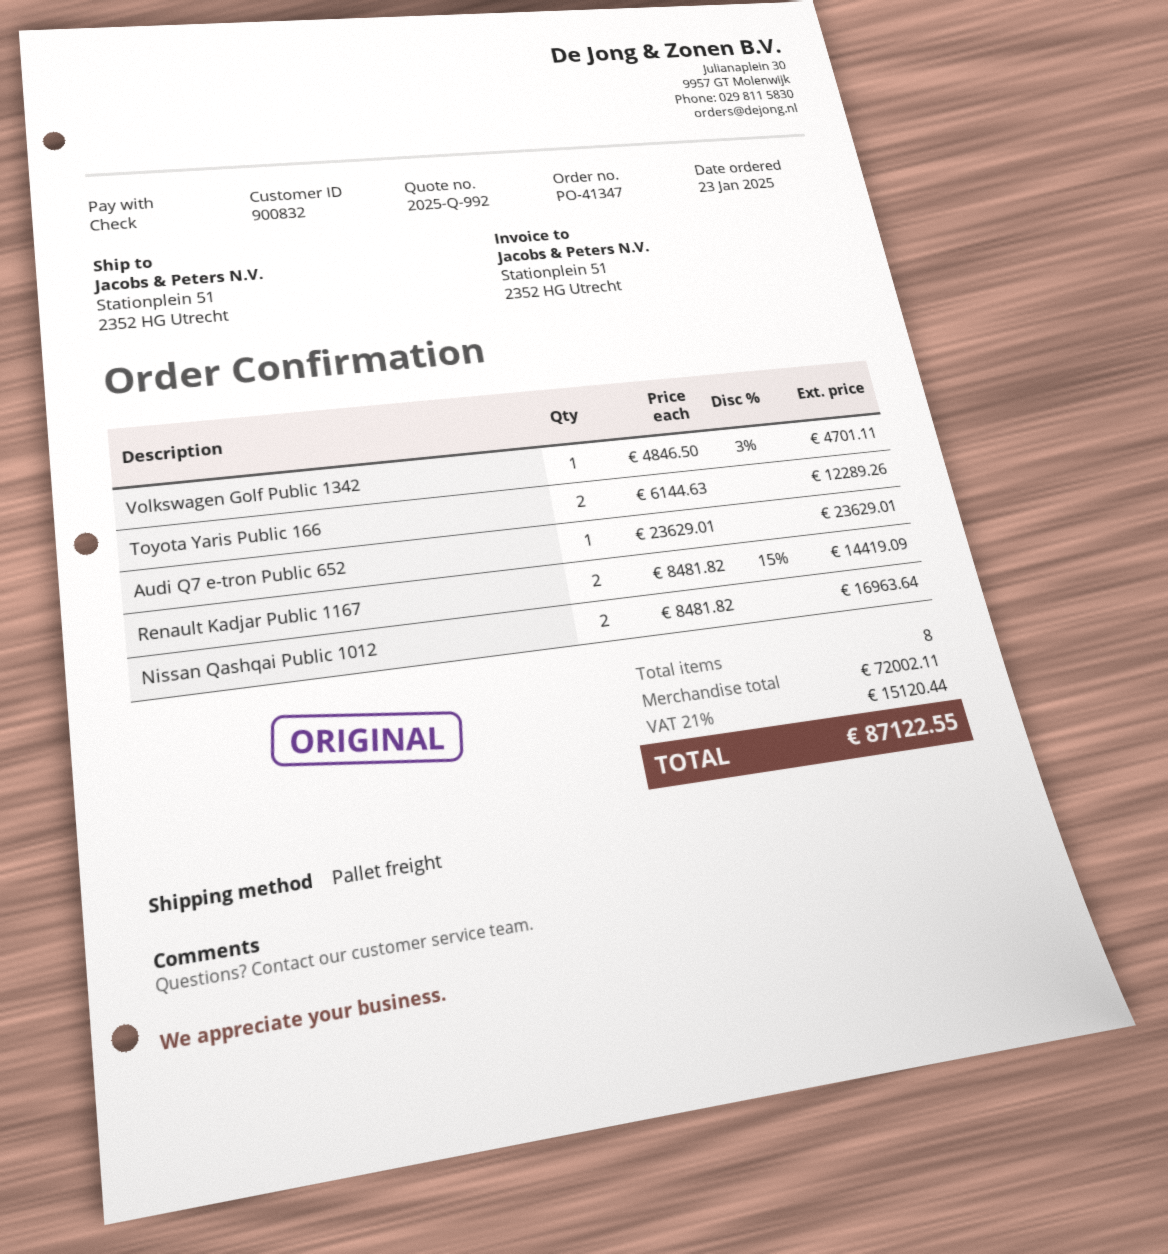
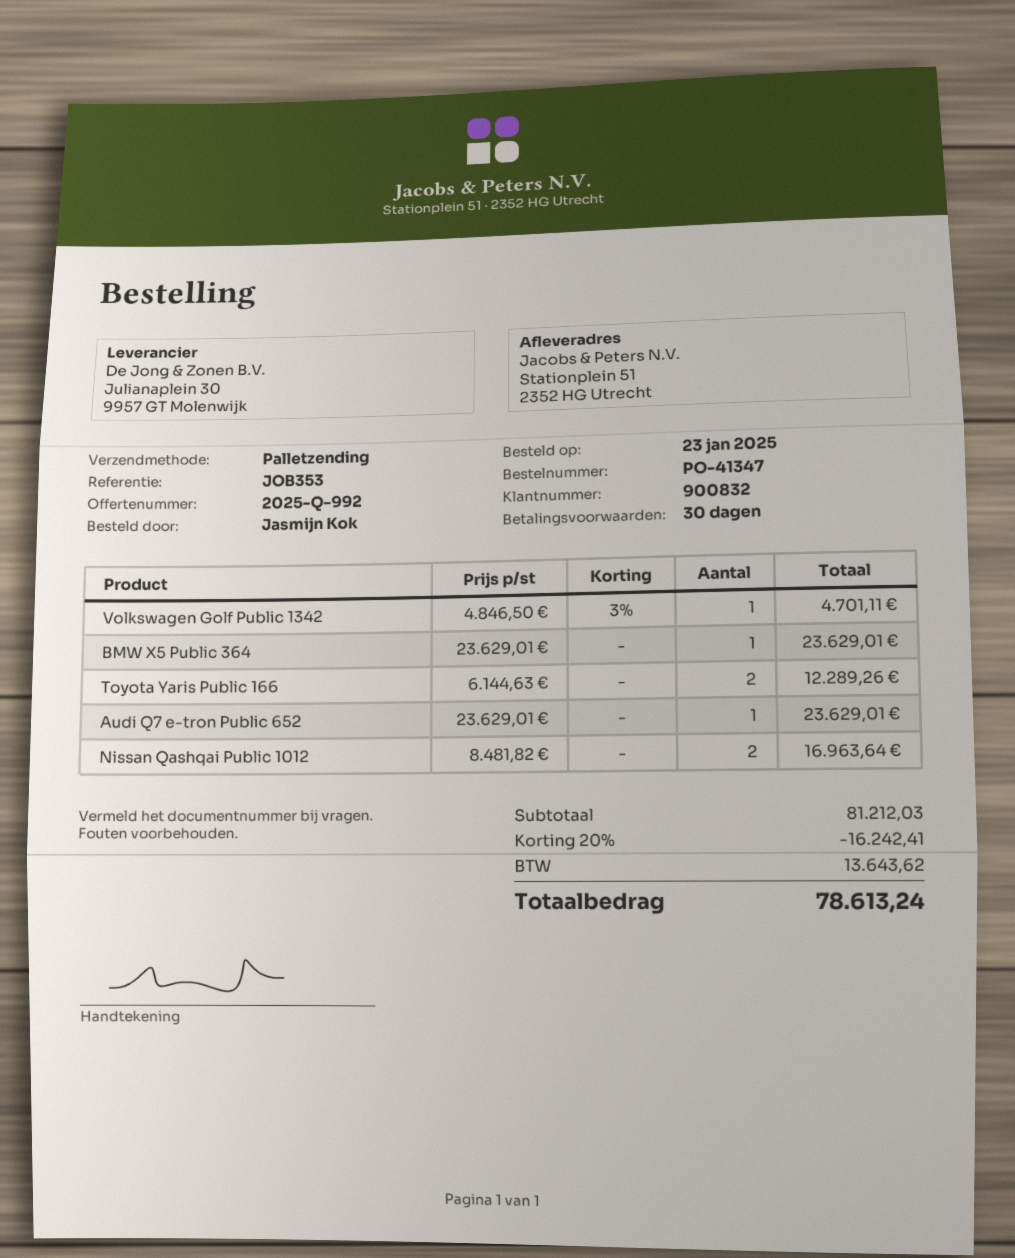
Renault Kadjar Public 1167: 2 x 8481.82 - 15% = 14419.09 -> none
BMW X5 Public 364: none -> 1 x 23629.01 = 23629.01
subtotal: 72002.11 -> 81212.03
discount: none -> 20% = 16242.41
tax: 15120.44 -> 13643.62
total: 87122.55 -> 78613.24

